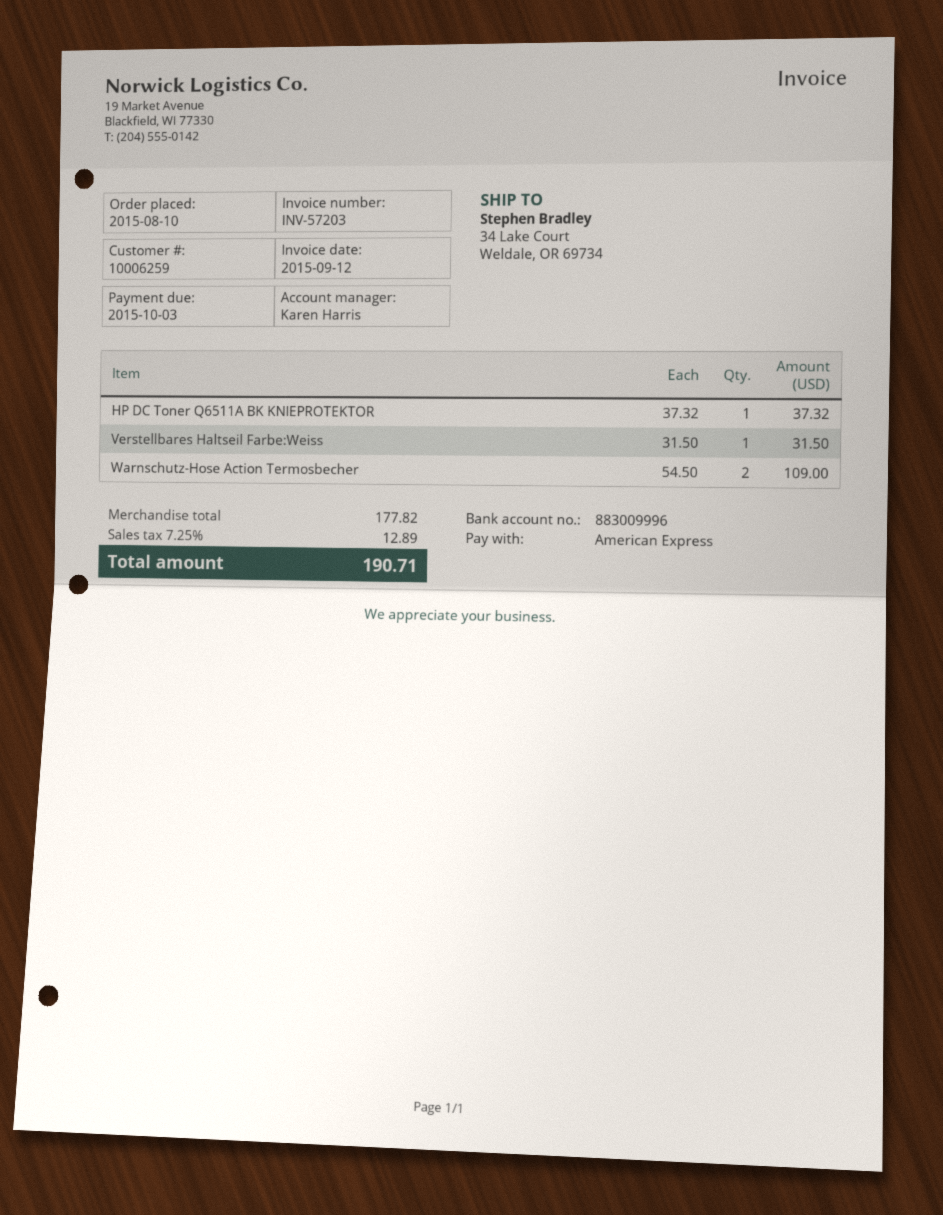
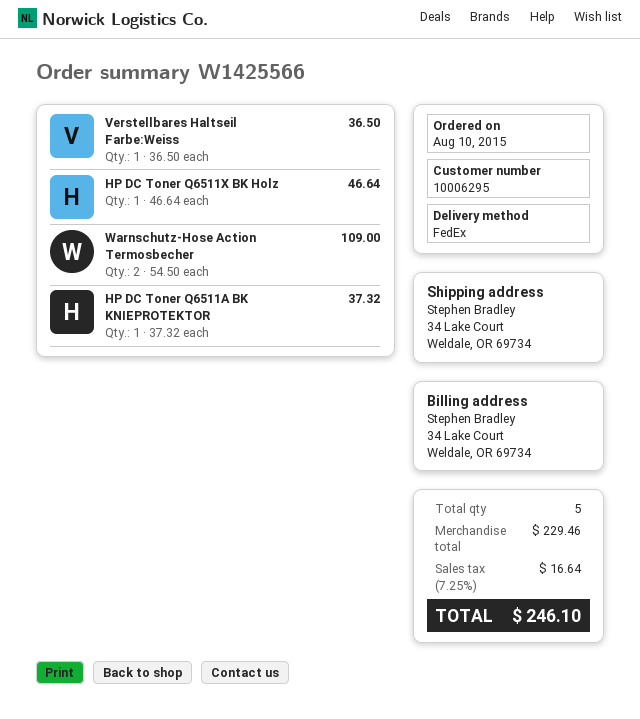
customer number: 10006259 -> 10006295
Verstellbares Haltseil Farbe:Weiss: 1 x 31.50 = 31.50 -> 1 x 36.50 = 36.50
HP DC Toner Q6511X BK Holz: none -> 1 x 46.64 = 46.64
subtotal: 177.82 -> 229.46
tax: 7.25% = 12.89 -> 7.25% = 16.64
total: 190.71 -> 246.10

